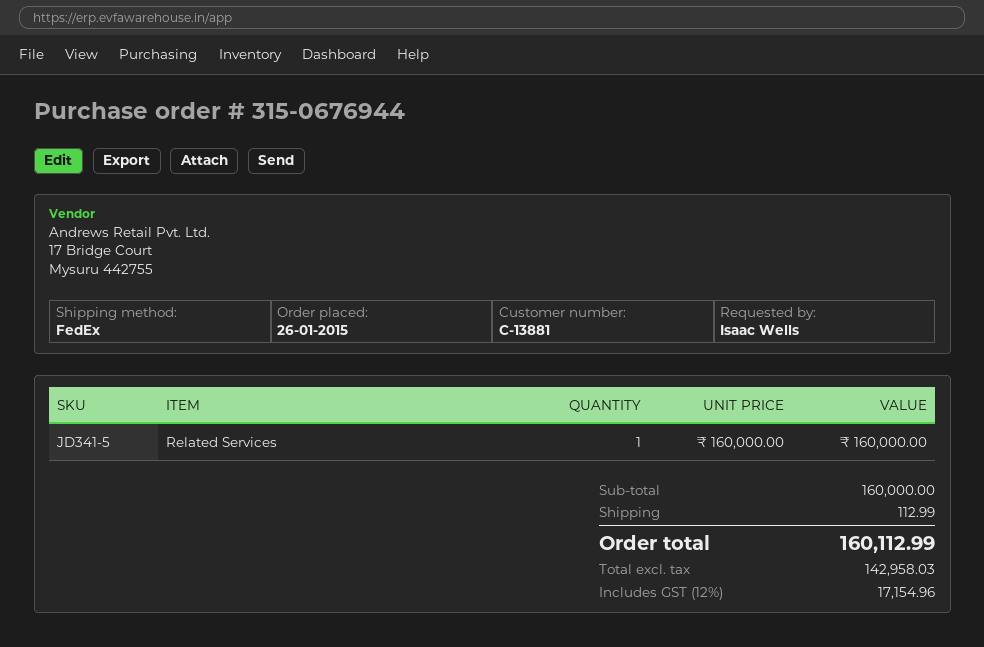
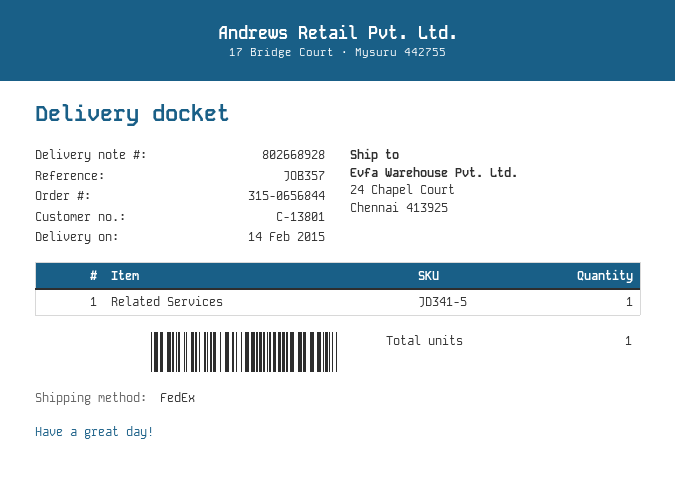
order number: 315-0676944 -> 315-0656844
customer number: C-13881 -> C-13801

